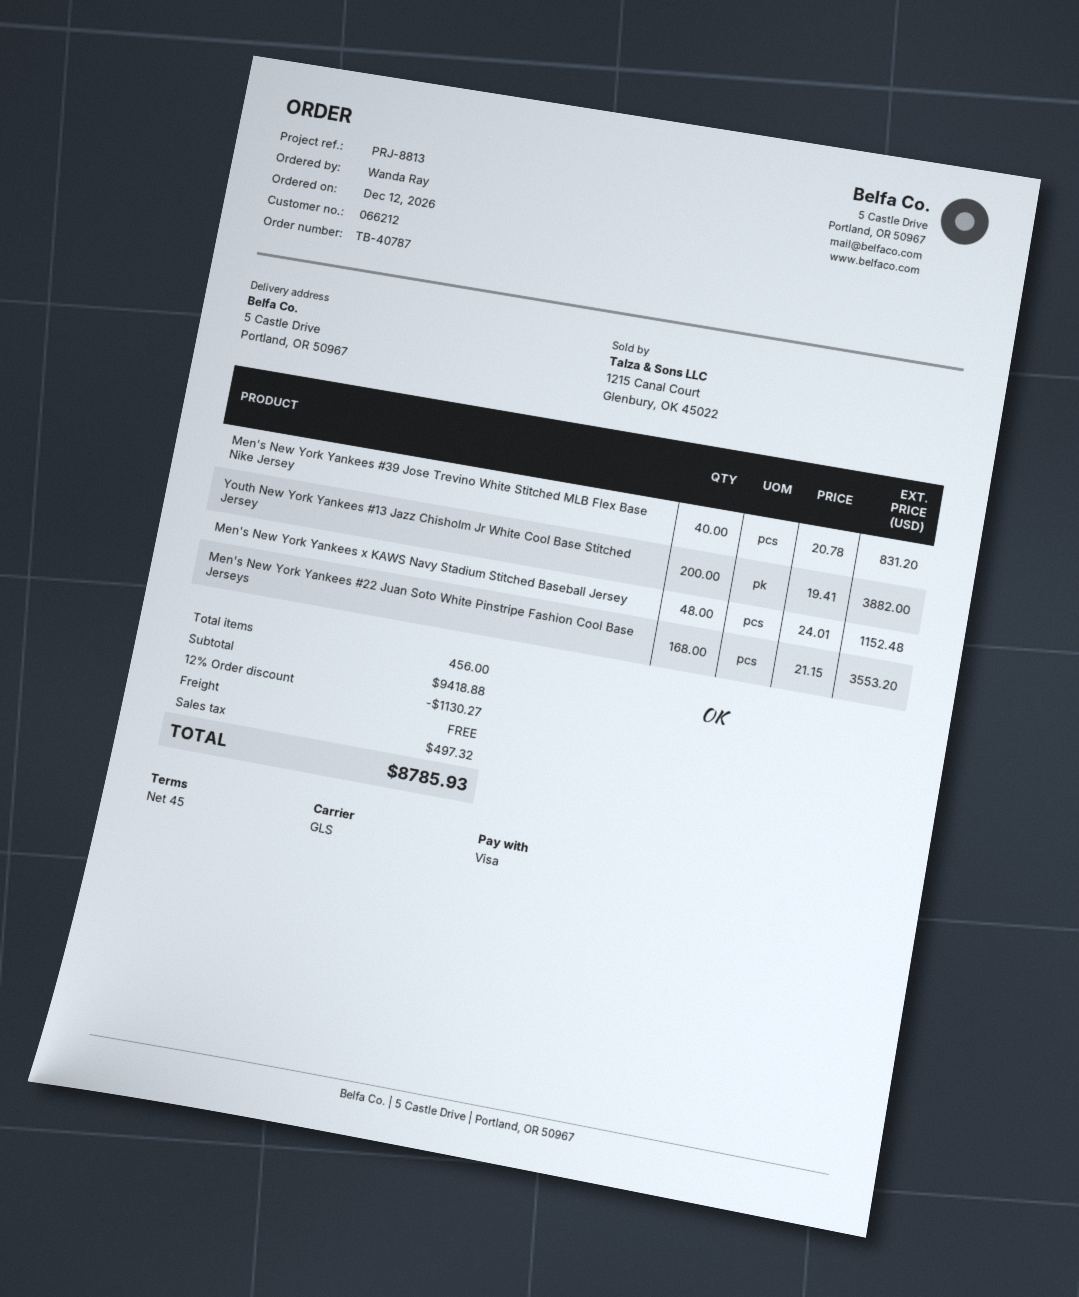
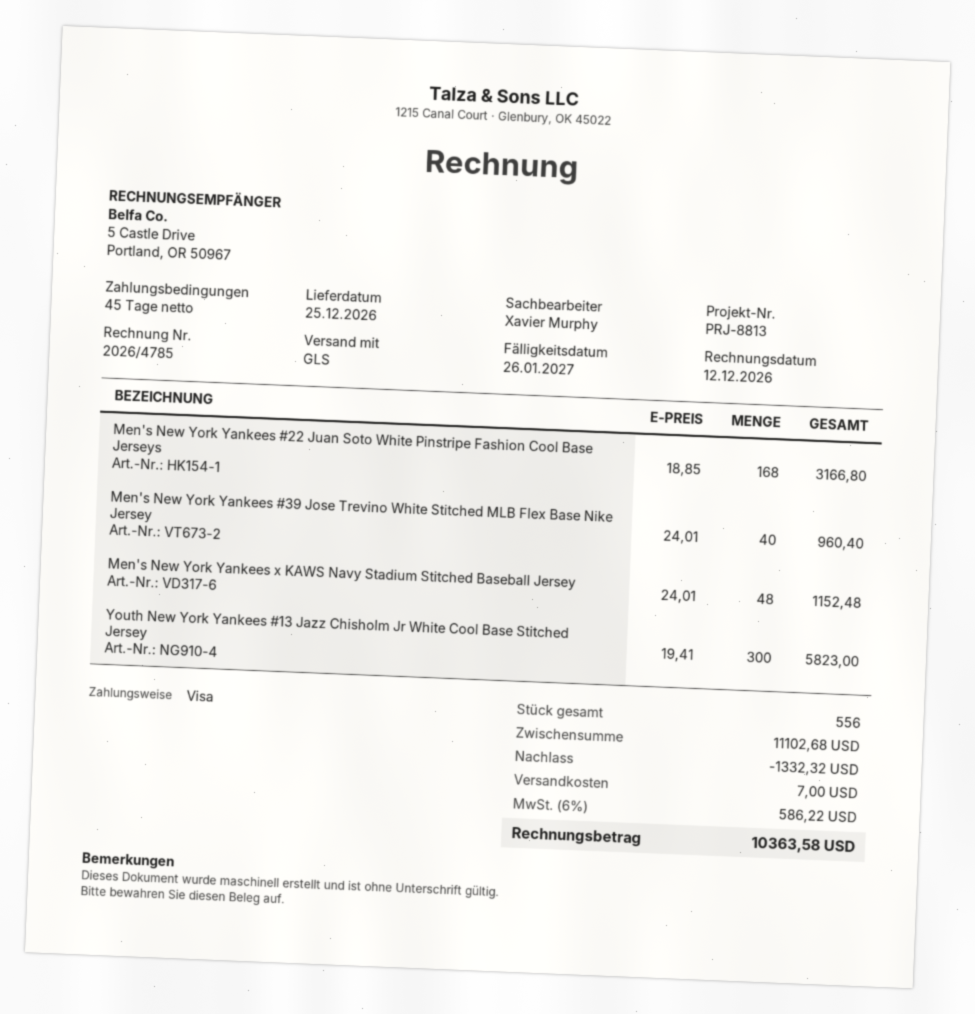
Men's New York Yankees #39 Jose Trevino White Stitched MLB Flex Base Nike Jersey: 40 x 20.78 = 831.20 -> 40 x 24.01 = 960.40
Youth New York Yankees #13 Jazz Chisholm Jr White Cool Base Stitched Jersey: 200 x 19.41 = 3882.00 -> 300 x 19.41 = 5823.00
Men's New York Yankees #22 Juan Soto White Pinstripe Fashion Cool Base Jerseys: 168 x 21.15 = 3553.20 -> 168 x 18.85 = 3166.80
total quantity: 456 -> 556
subtotal: 9418.88 -> 11102.68
discount: 1130.27 -> 1332.32
shipping: 0.00 -> 7.00
tax: 497.32 -> 586.22
total: 8785.93 -> 10363.58

